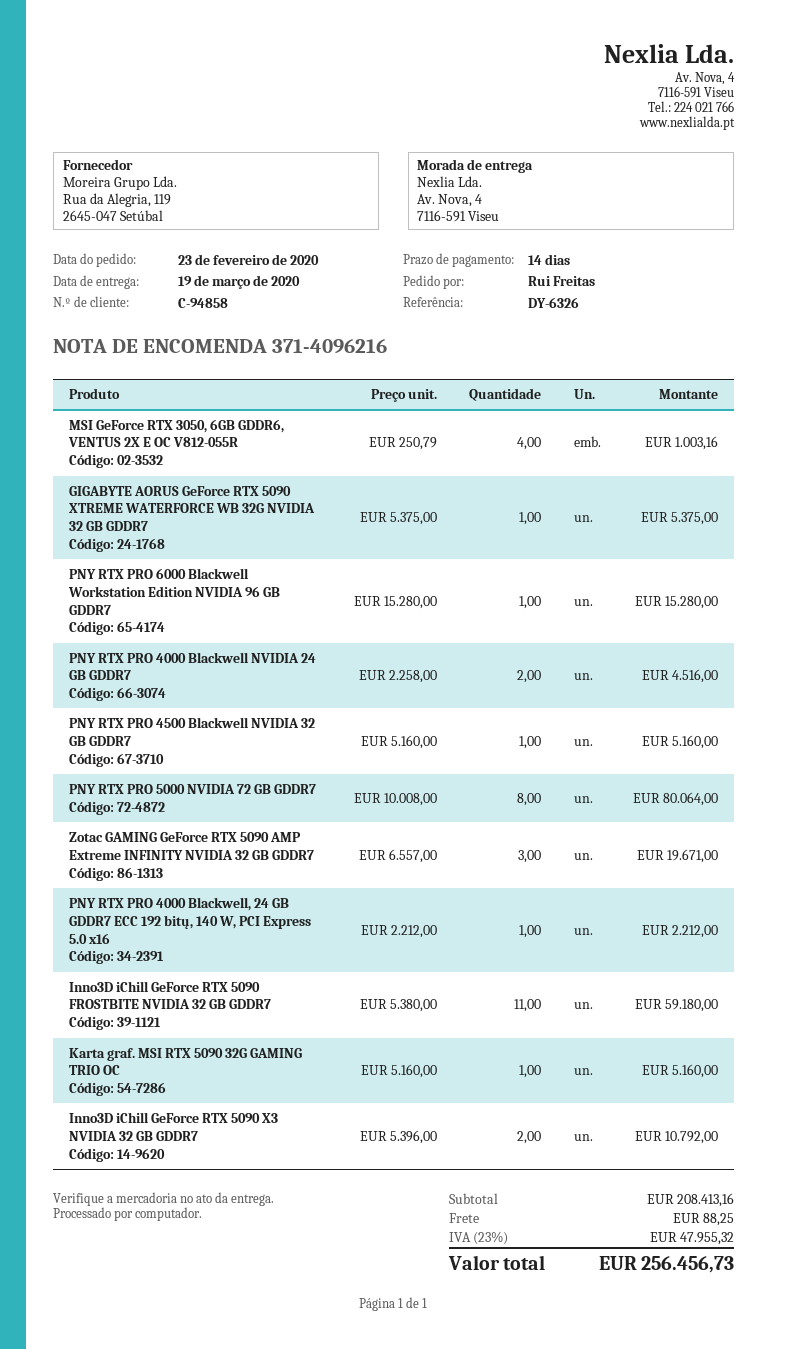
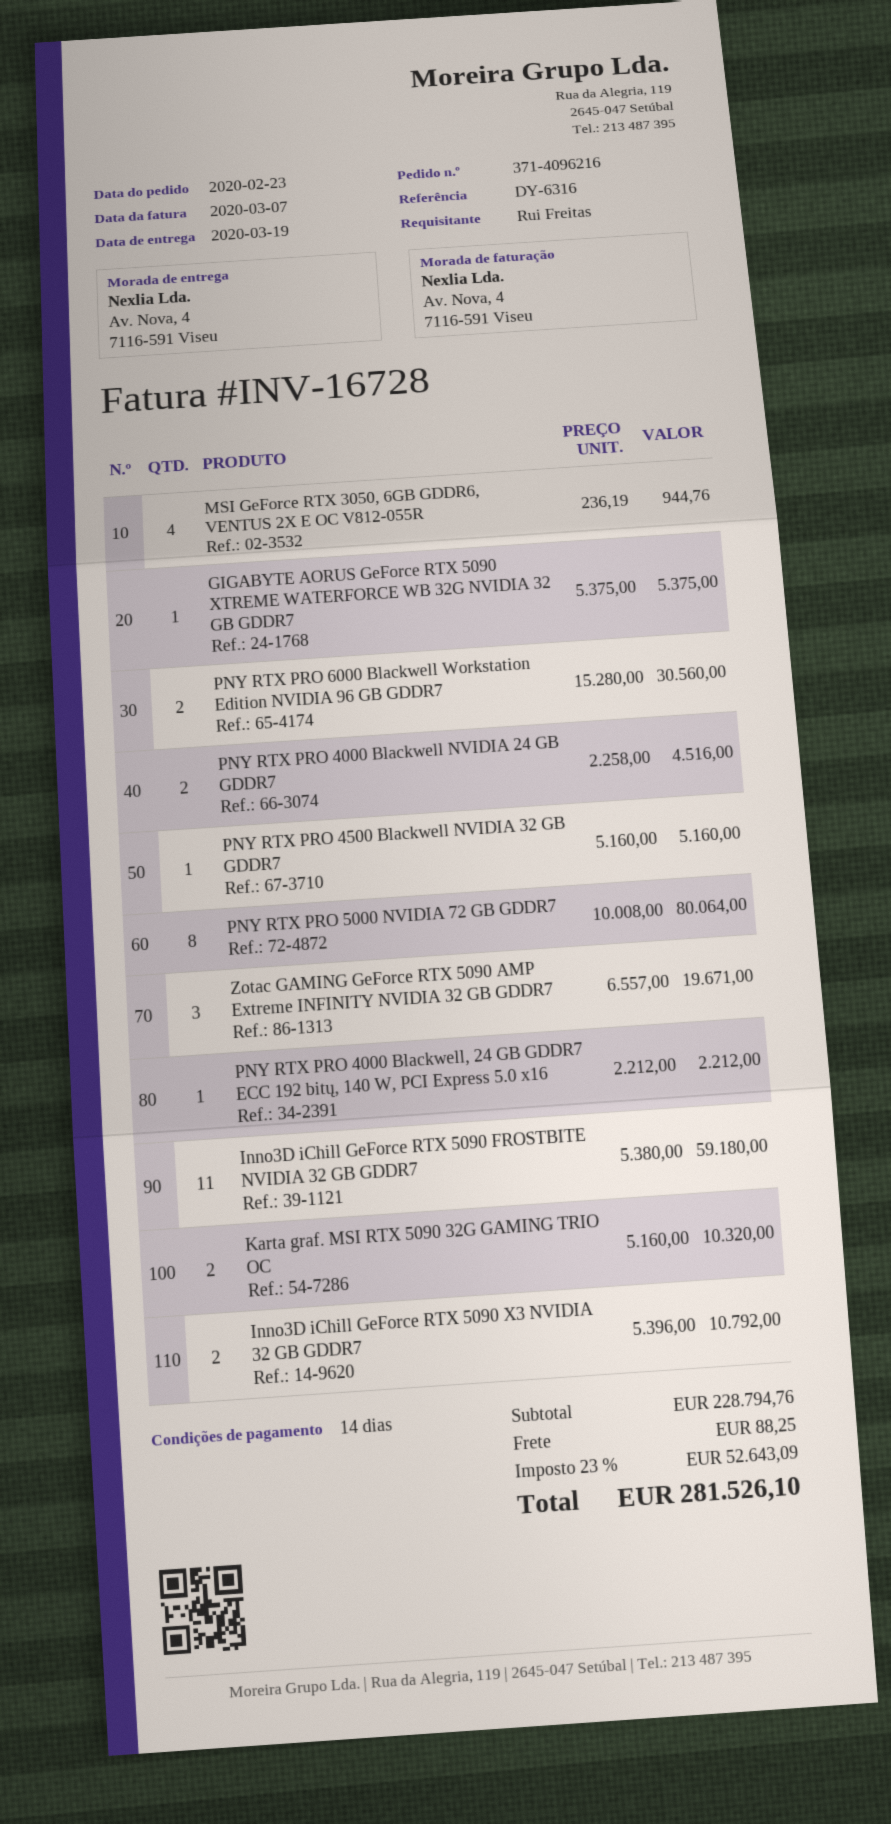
reference: DY-6326 -> DY-6316
MSI GeForce RTX 3050, 6GB GDDR6, VENTUS 2X E OC V812-055R: 4 x 250.79 = 1003.16 -> 4 x 236.19 = 944.76
PNY RTX PRO 6000 Blackwell Workstation Edition NVIDIA 96 GB GDDR7: 1 x 15280.00 = 15280.00 -> 2 x 15280.00 = 30560.00
Karta graf. MSI RTX 5090 32G GAMING TRIO OC: 1 x 5160.00 = 5160.00 -> 2 x 5160.00 = 10320.00
subtotal: 208413.16 -> 228794.76
tax: 23% = 47955.32 -> 23% = 52643.09
total: 256456.73 -> 281526.10

